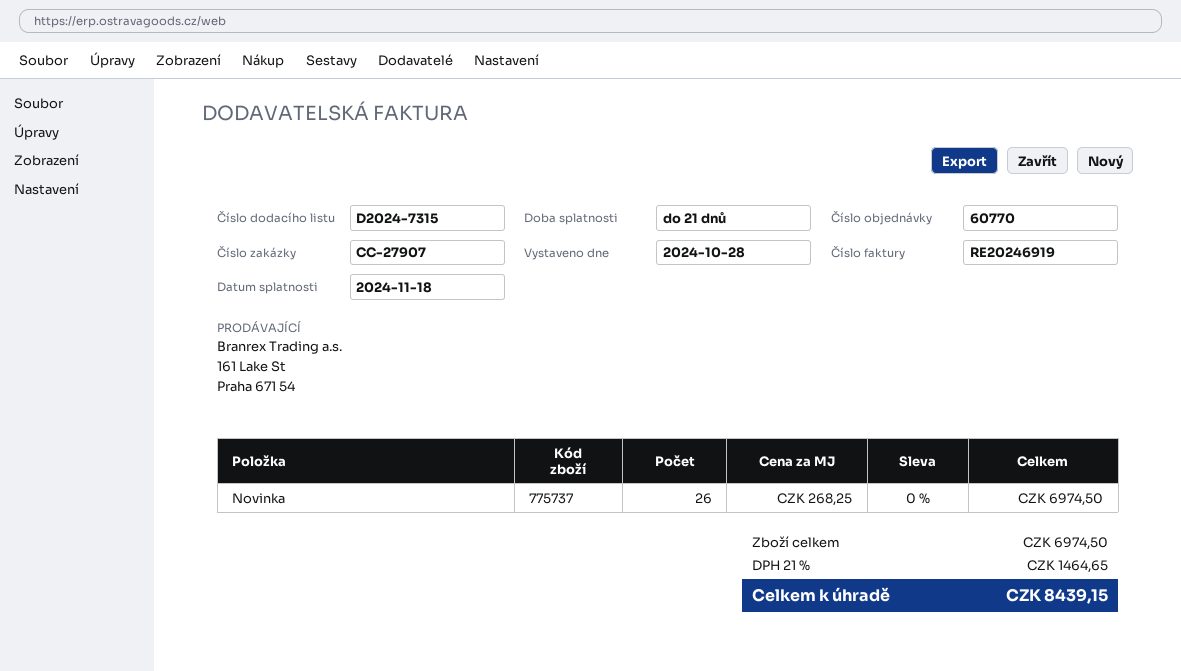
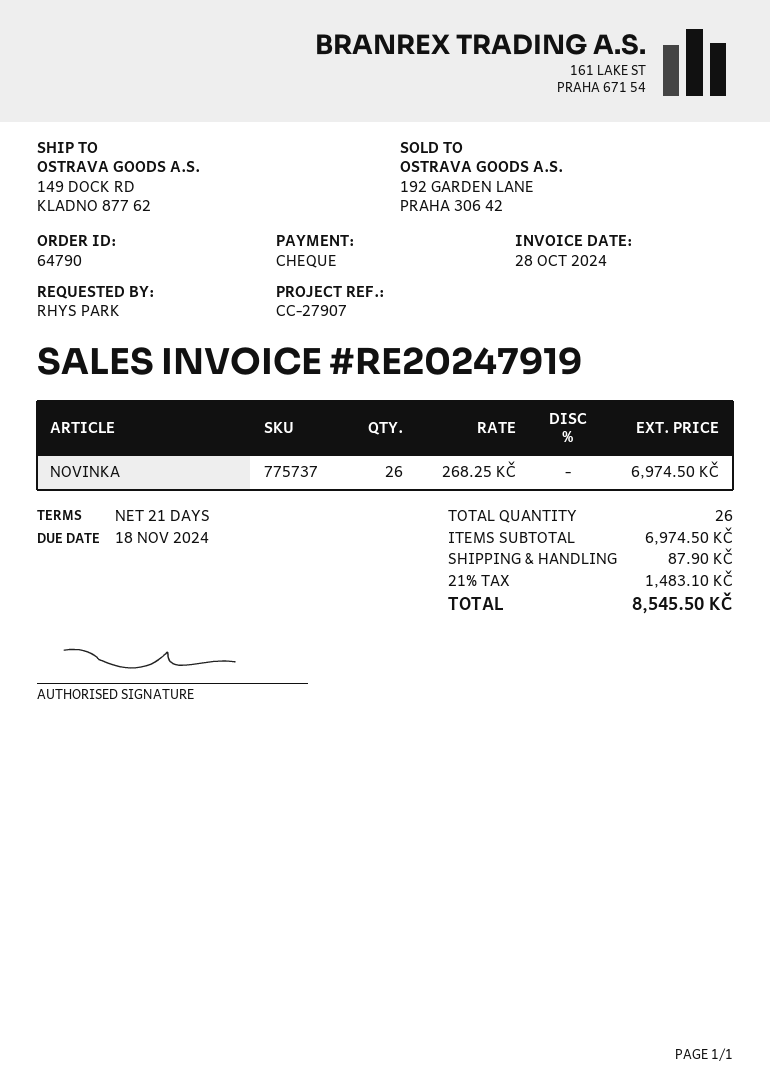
order number: 60770 -> 64790
invoice number: RE20246919 -> RE20247919
shipping: none -> 87.90
tax: 21% = 1464.65 -> 21% = 1483.10
total: 8439.15 -> 8545.50

